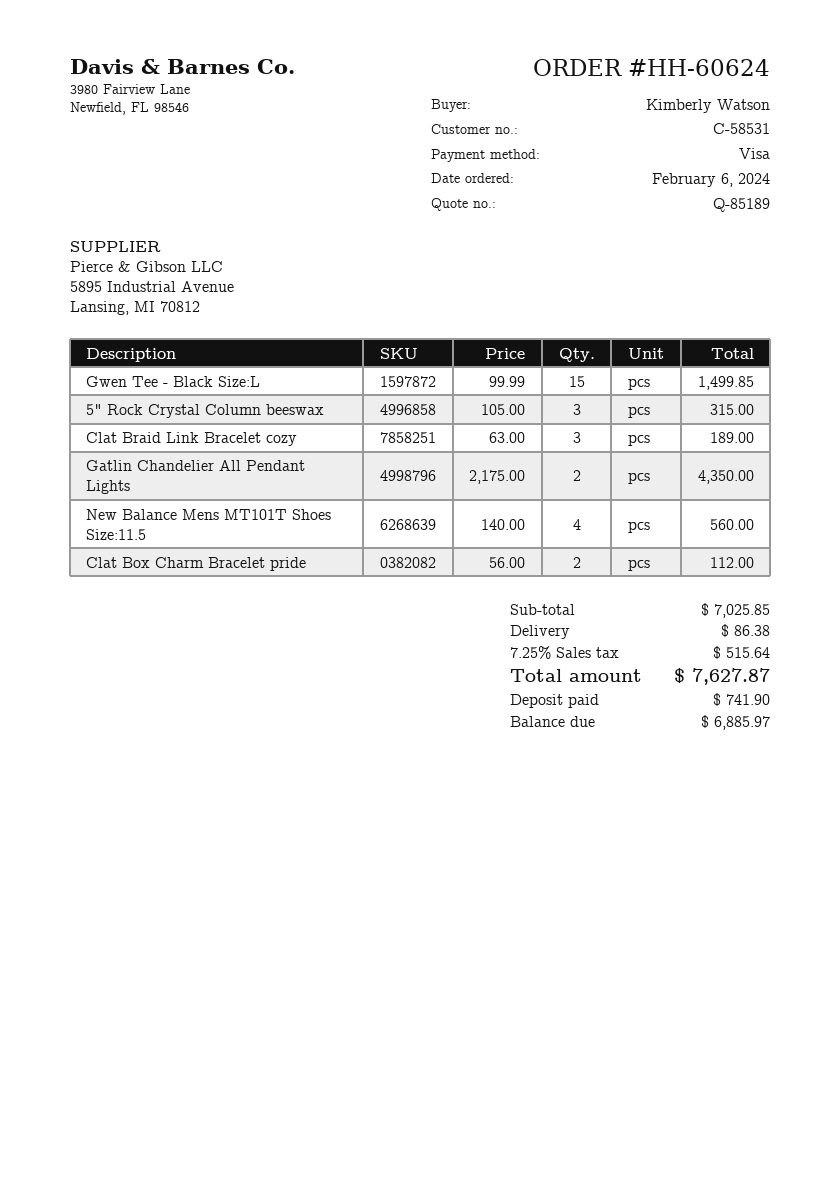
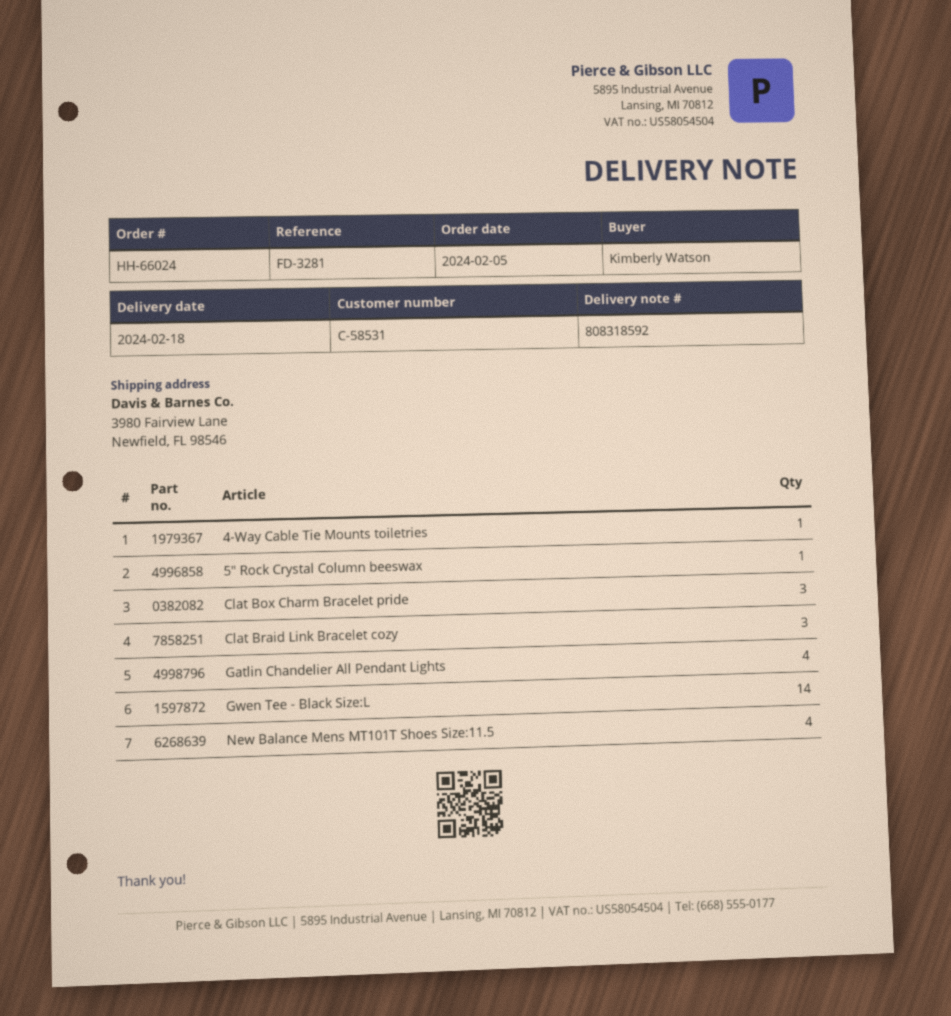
order number: HH-60624 -> HH-66024
order date: 2024-02-06 -> 2024-02-05
Gwen Tee - Black Size:L: 15 -> 14
5" Rock Crystal Column beeswax: 3 -> 1
Gatlin Chandelier All Pendant Lights: 2 -> 4
Clat Box Charm Bracelet pride: 2 -> 3
4-Way Cable Tie Mounts toiletries: none -> 1

